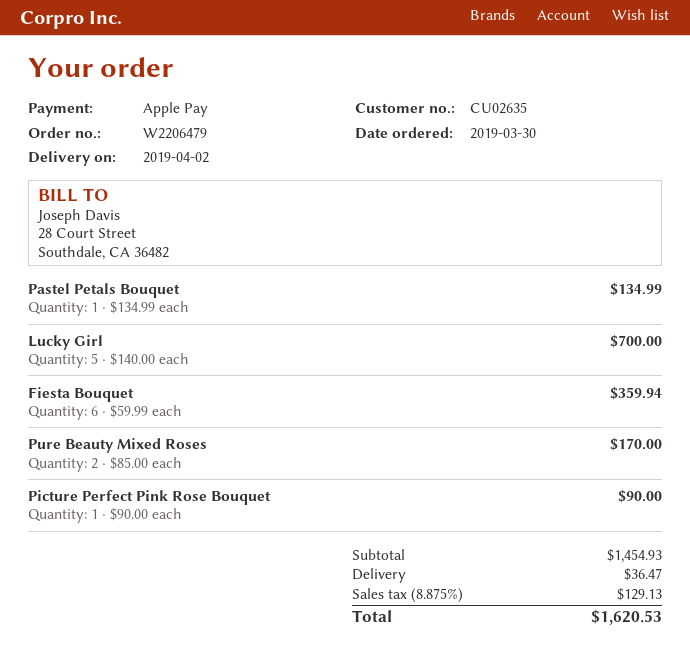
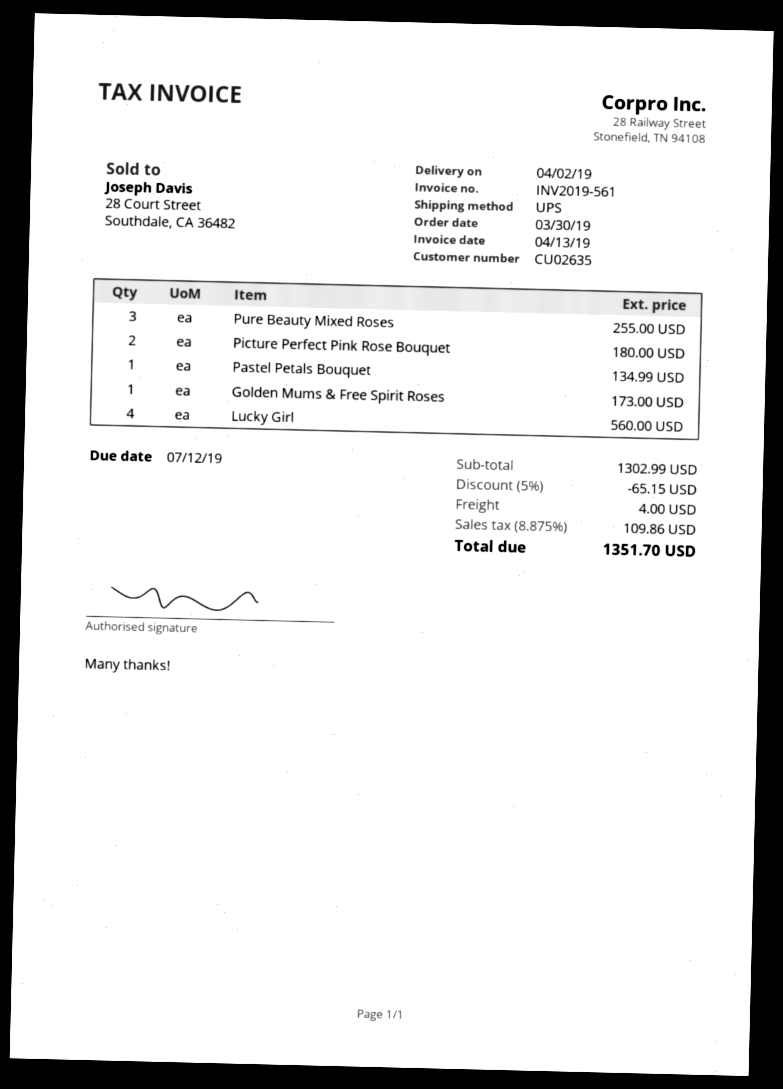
Lucky Girl: 5 for 700.00 -> 4 for 560.00
Fiesta Bouquet: 6 for 359.94 -> none
Pure Beauty Mixed Roses: 2 for 170.00 -> 3 for 255.00
Picture Perfect Pink Rose Bouquet: 1 for 90.00 -> 2 for 180.00
Golden Mums & Free Spirit Roses: none -> 1 for 173.00
subtotal: 1454.93 -> 1302.99
discount: none -> 5% = 65.15
shipping: 36.47 -> 4.00
tax: 8.875% = 129.13 -> 8.875% = 109.86
total: 1620.53 -> 1351.70

